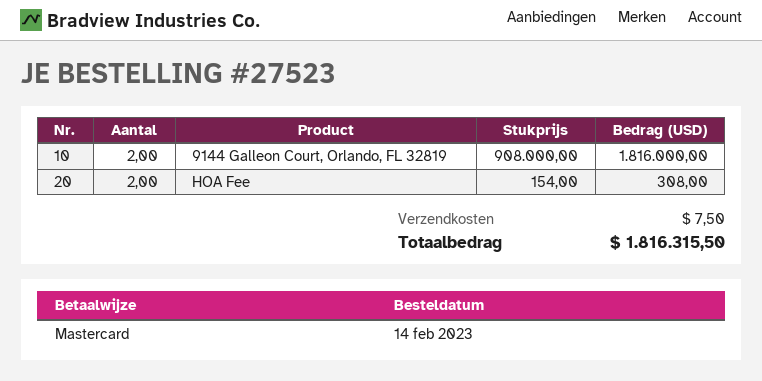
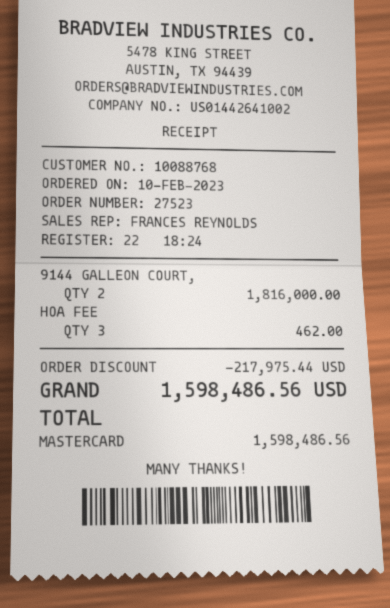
order date: 2023-02-14 -> 2023-02-10
HOA Fee: 2 for 308.00 -> 3 for 462.00
discount: none -> 217975.44
shipping: 7.50 -> none
total: 1816315.50 -> 1598486.56

